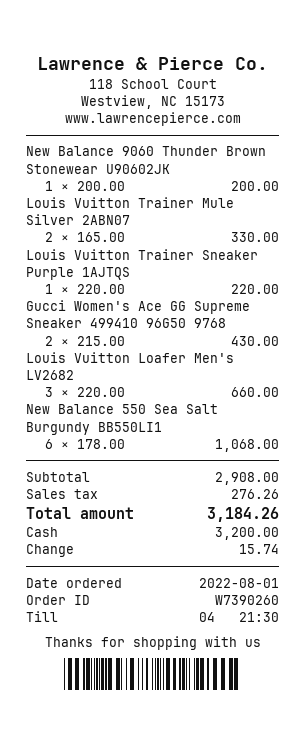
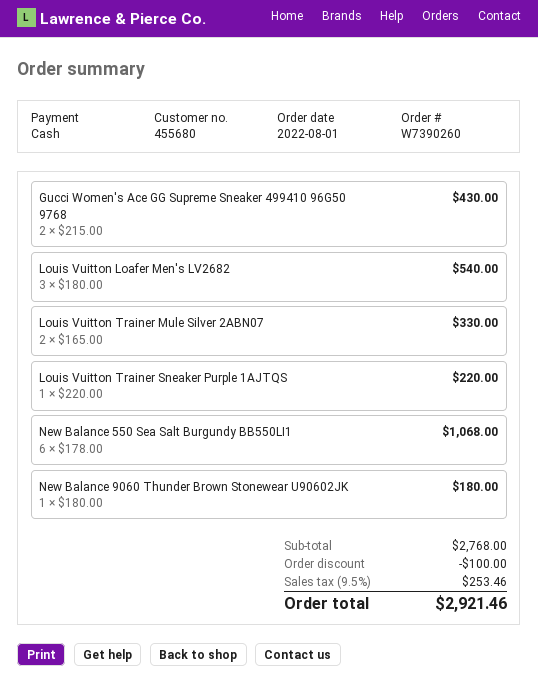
New Balance 9060 Thunder Brown Stonewear U90602JK: 1 x 200.00 = 200.00 -> 1 x 180.00 = 180.00
Louis Vuitton Loafer Men's LV2682: 3 x 220.00 = 660.00 -> 3 x 180.00 = 540.00
subtotal: 2908.00 -> 2768.00
discount: none -> 100.00
tax: 276.26 -> 253.46
total: 3184.26 -> 2921.46

